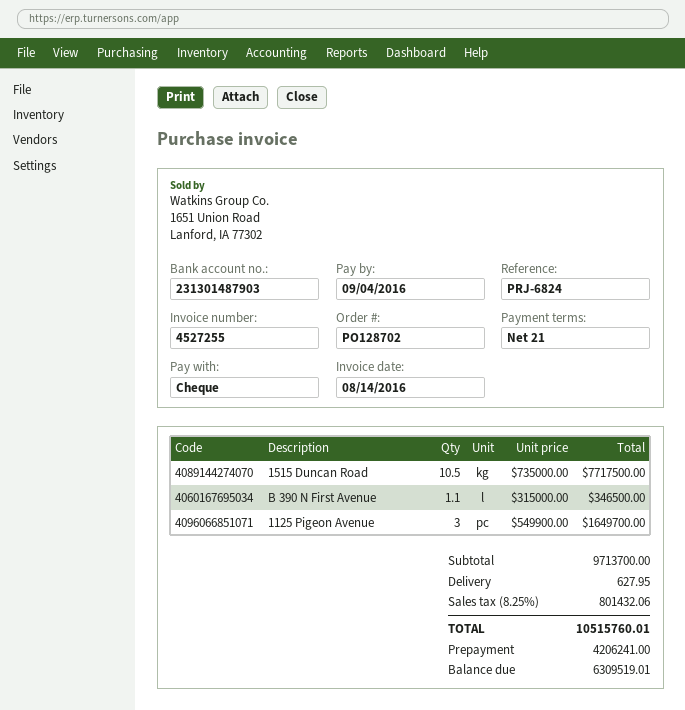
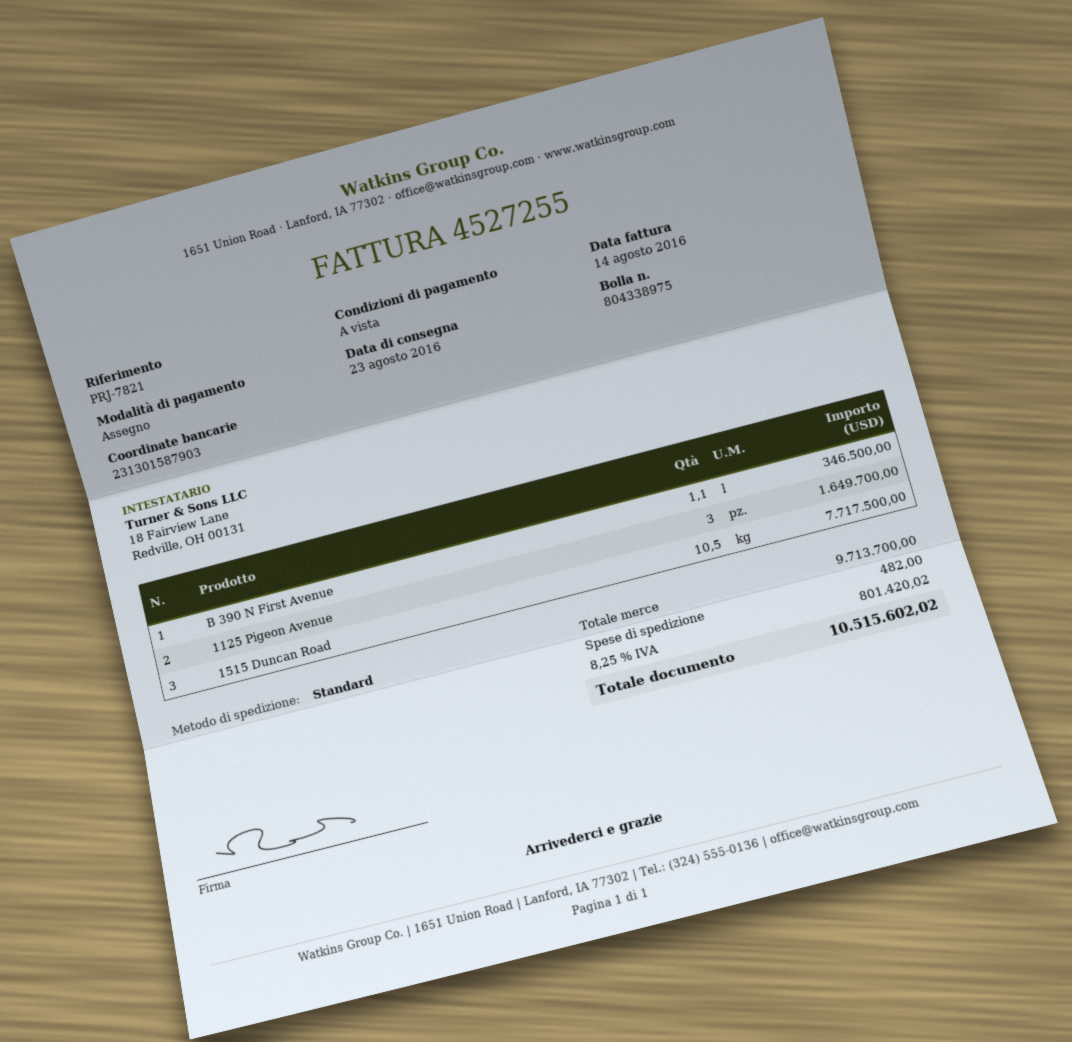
payment terms: 21 days -> on receipt
reference: PRJ-6824 -> PRJ-7821
bank account: 231301487903 -> 231301587903
shipping: 627.95 -> 482.00
tax: 8.25% = 801432.06 -> 8.25% = 801420.02
total: 10515760.01 -> 10515602.02

